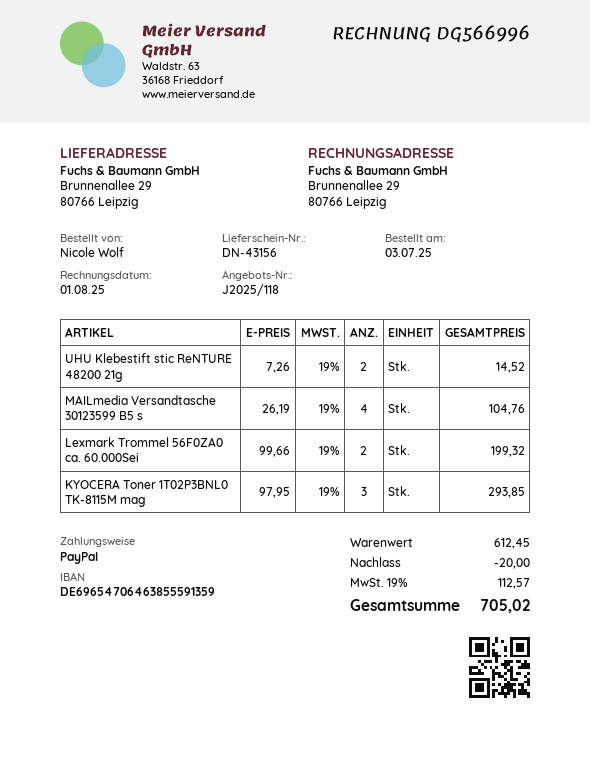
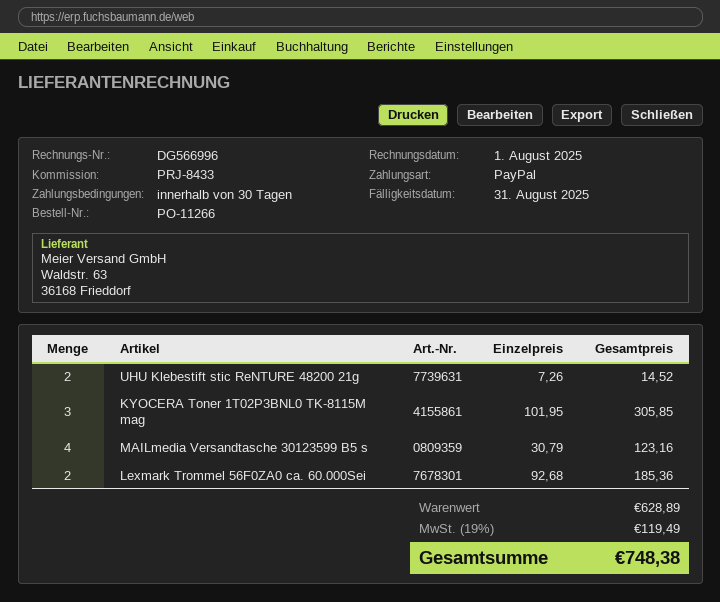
MAILmedia Versandtasche 30123599 B5 s: 4 x 26.19 = 104.76 -> 4 x 30.79 = 123.16
Lexmark Trommel 56F0ZA0 ca. 60.000Sei: 2 x 99.66 = 199.32 -> 2 x 92.68 = 185.36
KYOCERA Toner 1T02P3BNL0 TK-8115M mag: 3 x 97.95 = 293.85 -> 3 x 101.95 = 305.85
subtotal: 612.45 -> 628.89
discount: 20.00 -> none
tax: 19% = 112.57 -> 19% = 119.49
total: 705.02 -> 748.38

